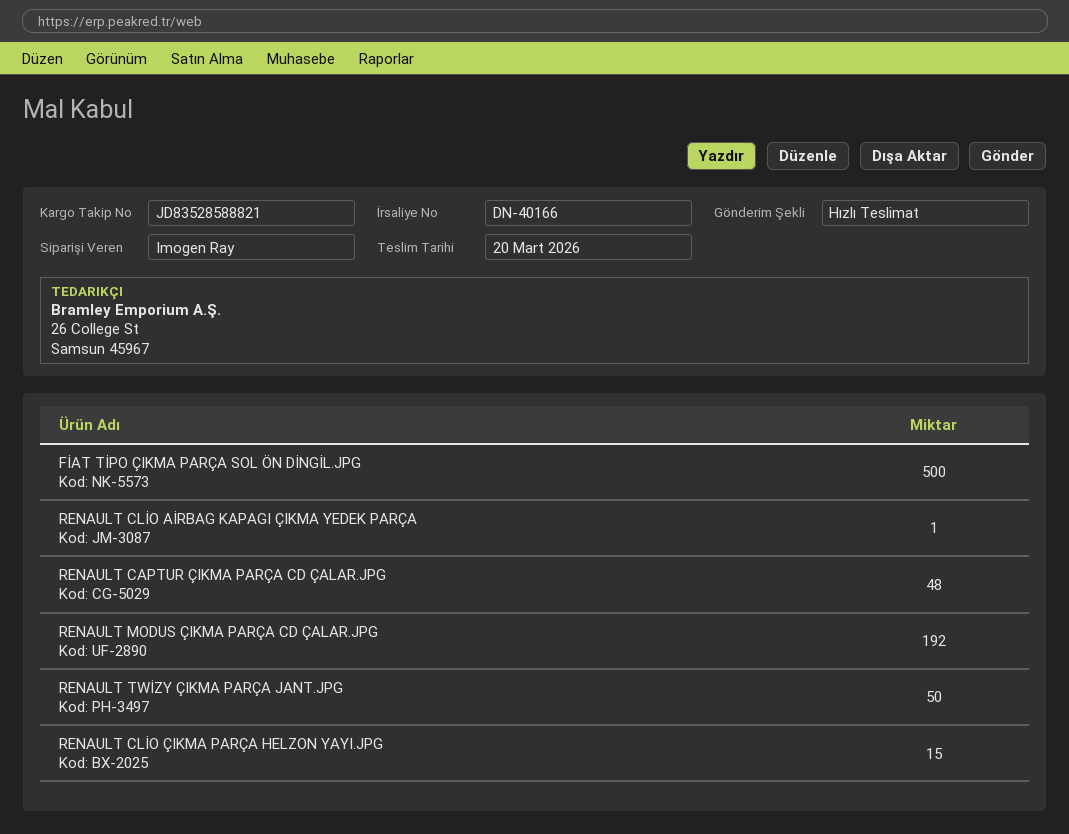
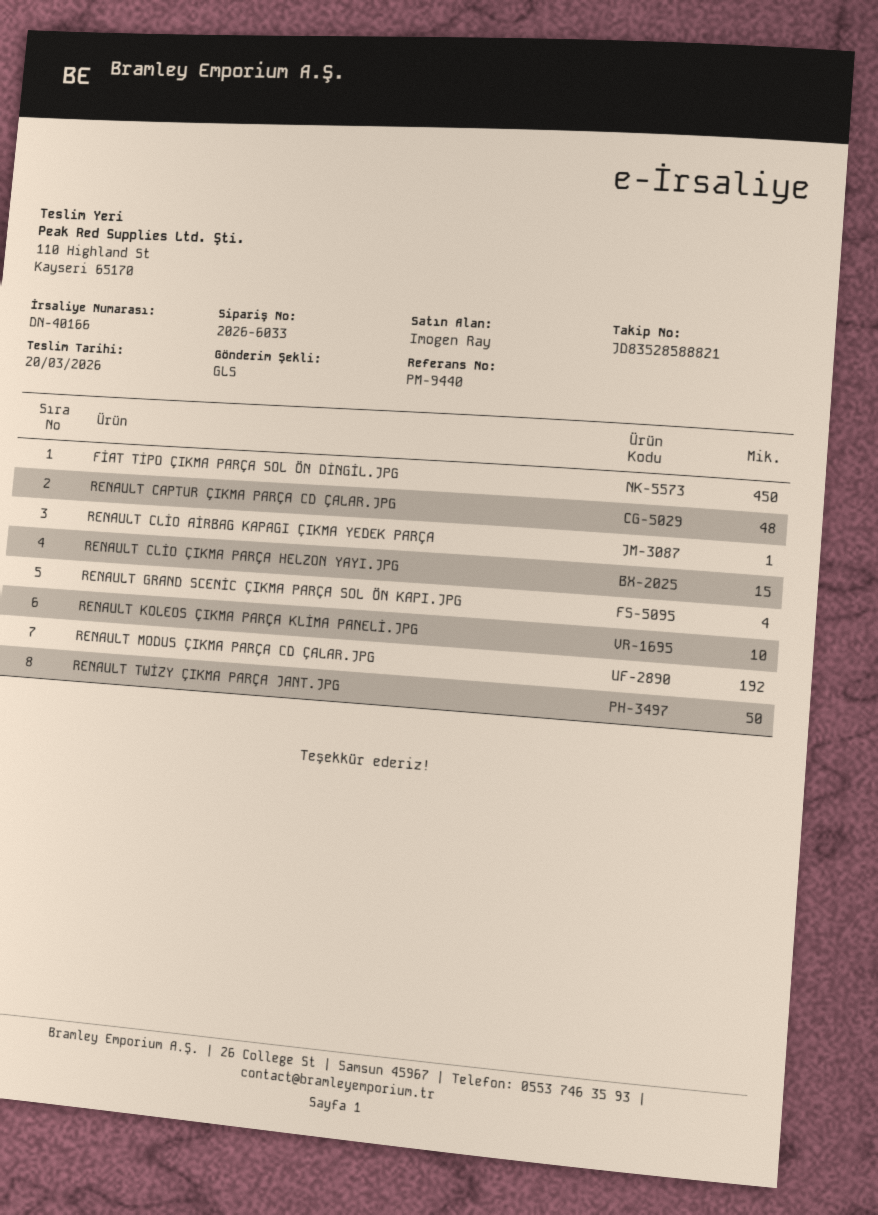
shipping method: express -> GLS
FİAT TİPO ÇIKMA PARÇA SOL ÖN DİNGİL.JPG: 500 -> 450
RENAULT GRAND SCENİC ÇIKMA PARÇA SOL ÖN KAPI.JPG: none -> 4
RENAULT KOLEOS ÇIKMA PARÇA KLİMA PANELİ.JPG: none -> 10

